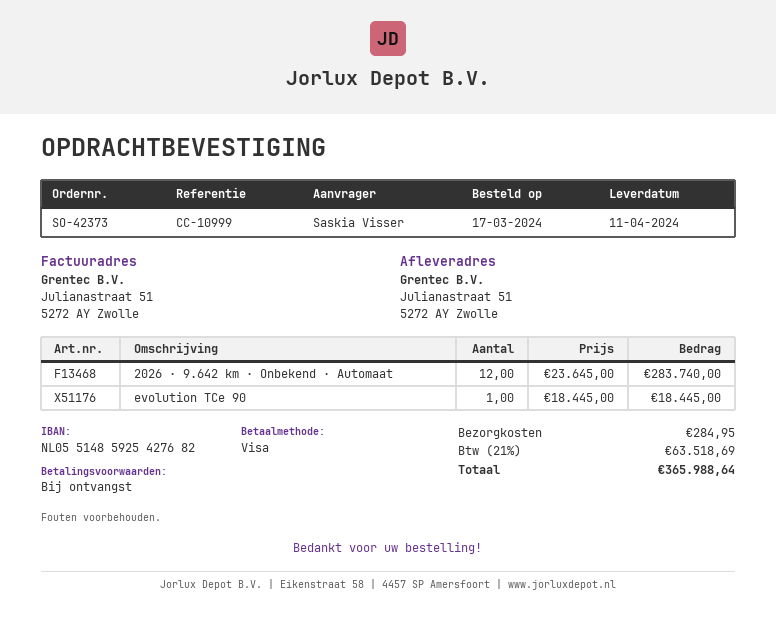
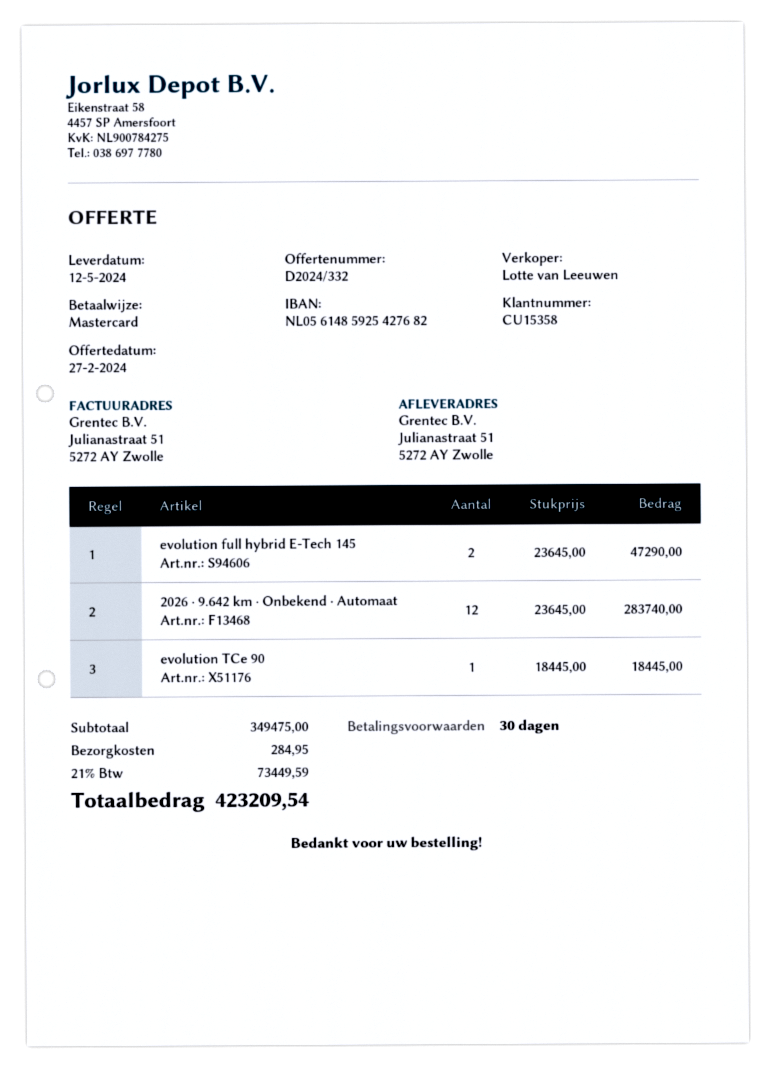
delivery date: 2024-04-11 -> 2024-05-12
payment terms: on receipt -> 30 days
payment method: Visa -> Mastercard
bank account: NL0551485925427682 -> NL0561485925427682
evolution full hybrid E-Tech 145: none -> 2 x 23645.00 = 47290.00
tax: 21% = 63518.69 -> 21% = 73449.59
total: 365988.64 -> 423209.54

